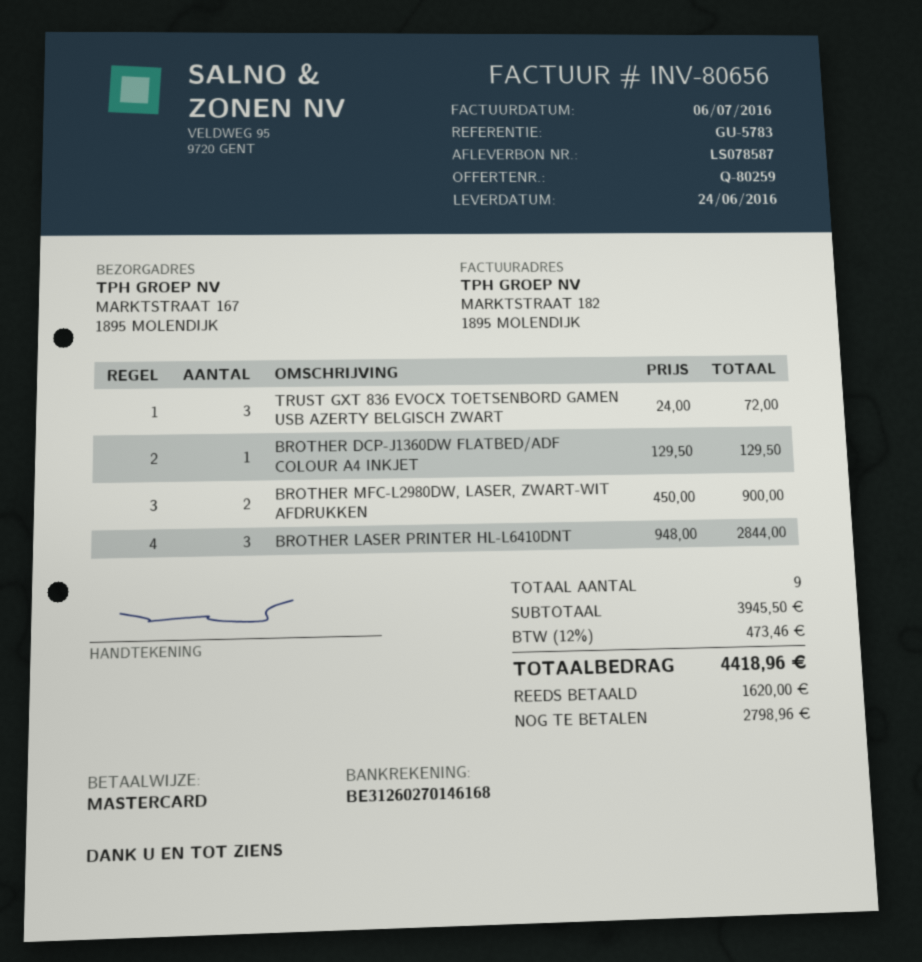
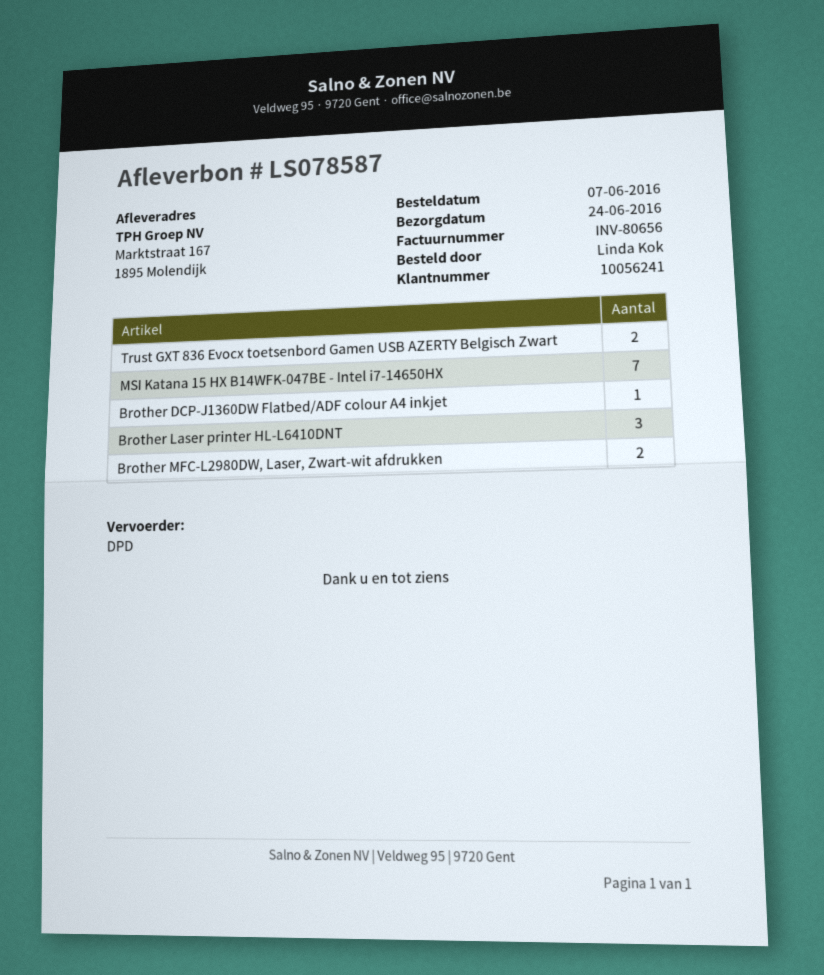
TRUST GXT 836 EVOCX TOETSENBORD GAMEN USB AZERTY BELGISCH ZWART: 3 -> 2
MSI Katana 15 HX B14WFK-047BE - Intel i7-14650HX: none -> 7

